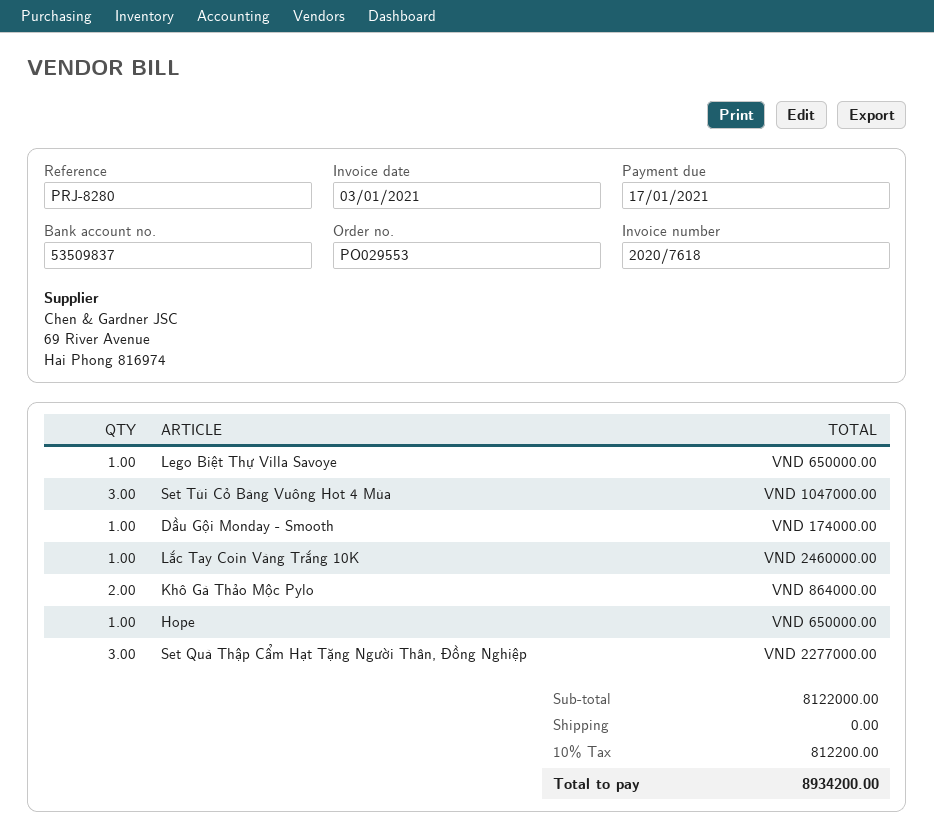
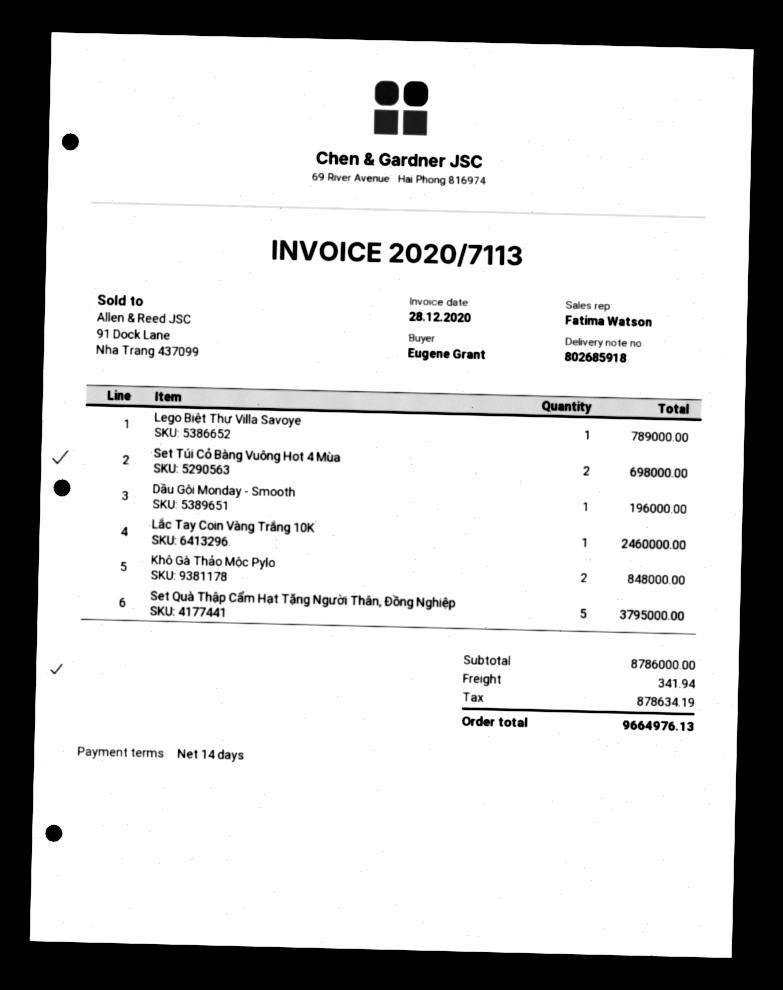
invoice number: 2020/7618 -> 2020/7113
invoice date: 2021-01-03 -> 2020-12-28
Lego Biệt Thự Villa Savoye: 1 for 650000.00 -> 1 for 789000.00
Set Túi Cỏ Bàng Vuông Hot 4 Mùa: 3 for 1047000.00 -> 2 for 698000.00
Dầu Gội Monday - Smooth: 1 for 174000.00 -> 1 for 196000.00
Khô Gà Thảo Mộc Pylo: 2 for 864000.00 -> 2 for 848000.00
Hope: 1 for 650000.00 -> none
Set Quà Thập Cẩm Hạt Tặng Người Thân, Đồng Nghiệp: 3 for 2277000.00 -> 5 for 3795000.00
subtotal: 8122000.00 -> 8786000.00
shipping: 0.00 -> 341.94
tax: 812200.00 -> 878634.19
total: 8934200.00 -> 9664976.13

